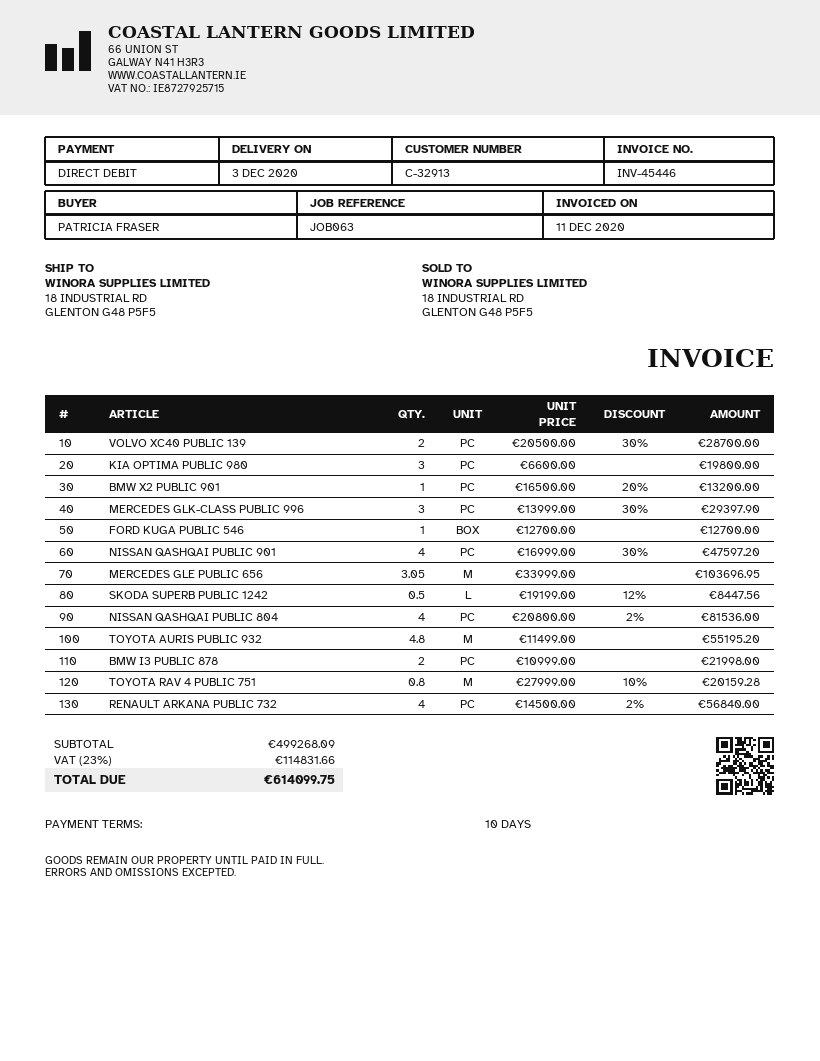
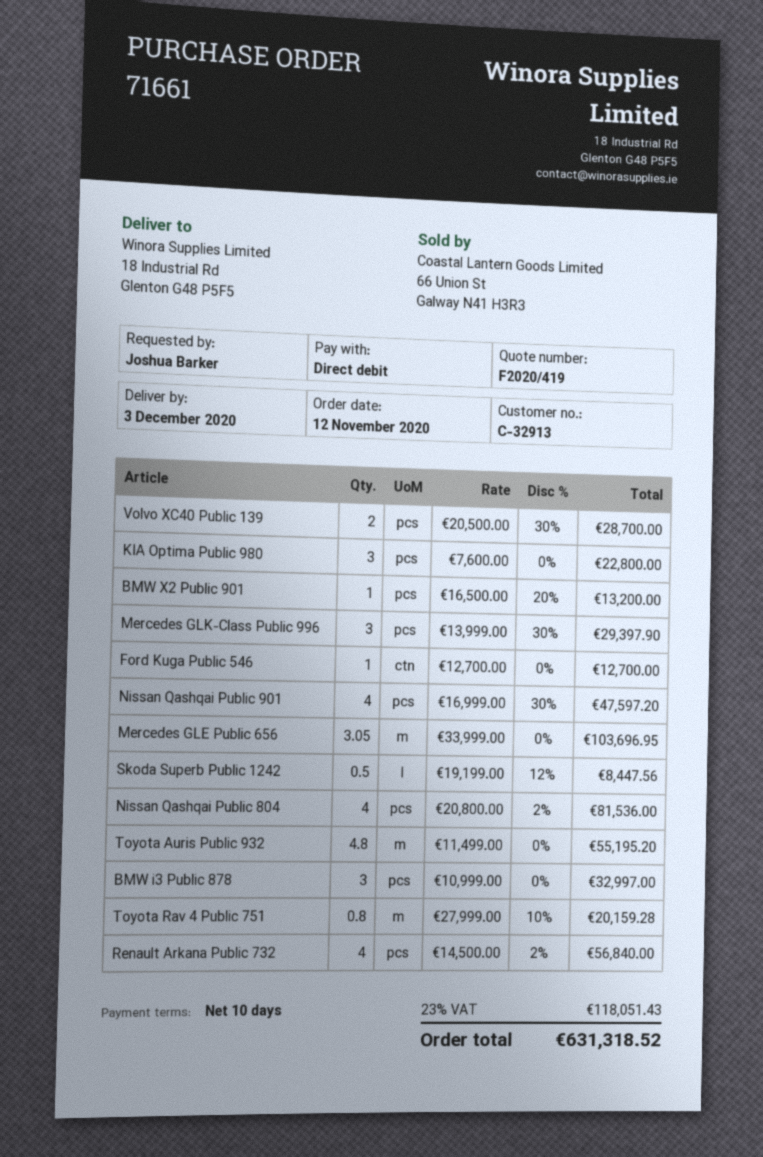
ordered by: PATRICIA FRASER -> Joshua Barker
KIA OPTIMA PUBLIC 980: 3 x 6600.00 = 19800.00 -> 3 x 7600.00 = 22800.00
BMW I3 PUBLIC 878: 2 x 10999.00 = 21998.00 -> 3 x 10999.00 = 32997.00
tax: 23% = 114831.66 -> 23% = 118051.43
total: 614099.75 -> 631318.52

